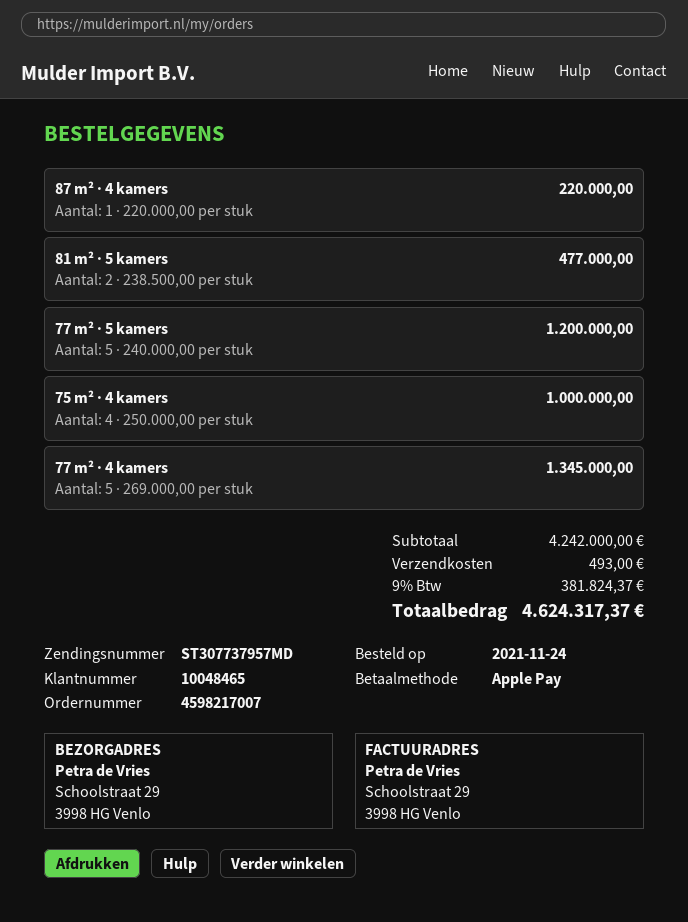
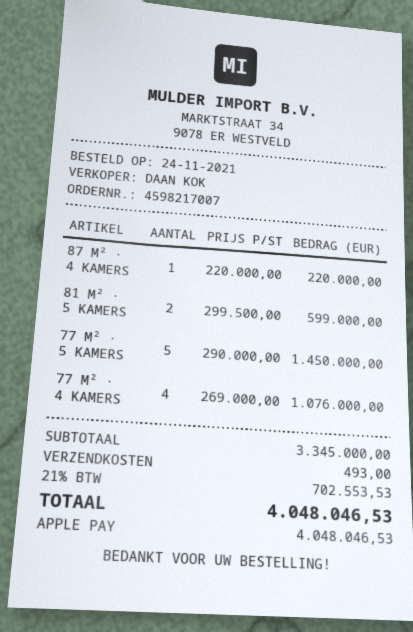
81 m² · 5 kamers: 2 x 238500.00 = 477000.00 -> 2 x 299500.00 = 599000.00
77 m² · 5 kamers: 5 x 240000.00 = 1200000.00 -> 5 x 290000.00 = 1450000.00
75 m² · 4 kamers: 4 x 250000.00 = 1000000.00 -> none
77 m² · 4 kamers: 5 x 269000.00 = 1345000.00 -> 4 x 269000.00 = 1076000.00
subtotal: 4242000.00 -> 3345000.00
tax: 9% = 381824.37 -> 21% = 702553.53
total: 4624317.37 -> 4048046.53

